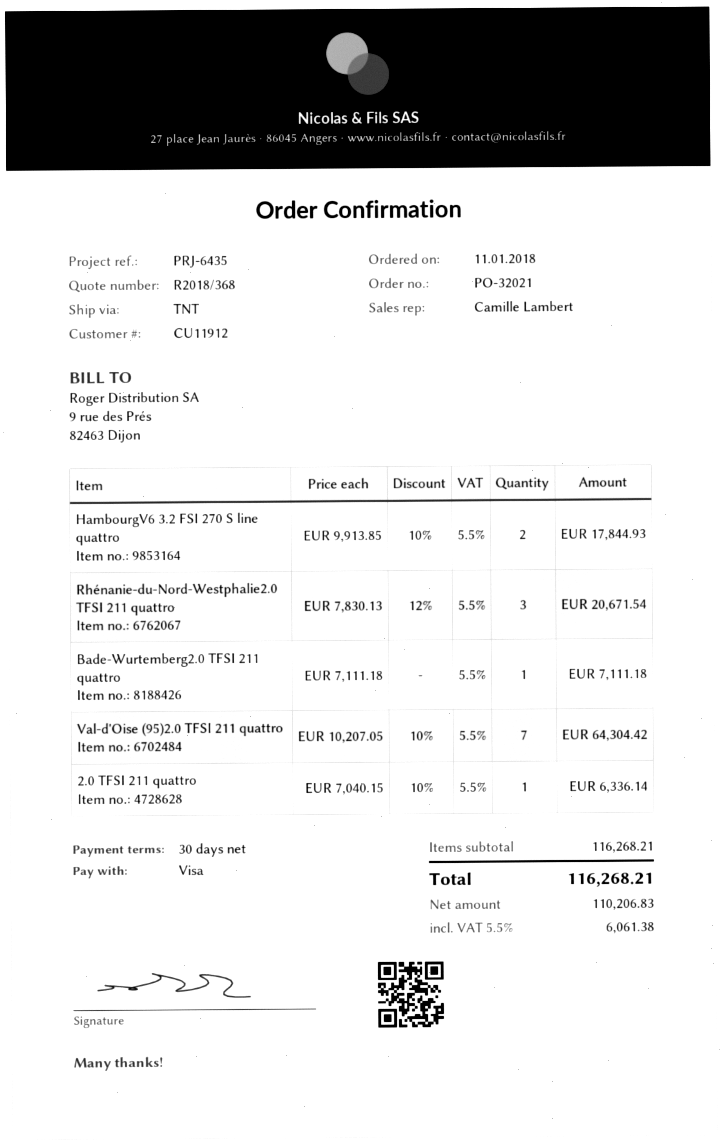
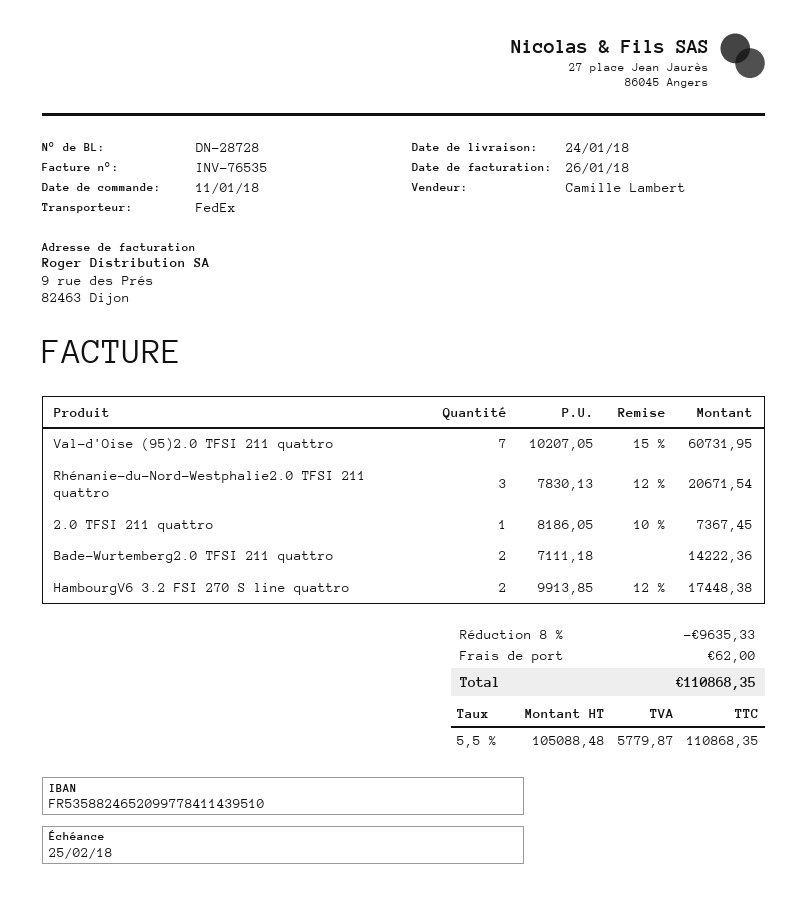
shipping method: TNT -> FedEx
HambourgV6 3.2 FSI 270 S line quattro: 2 x 9913.85 - 10% = 17844.93 -> 2 x 9913.85 - 12% = 17448.38
Bade-Wurtemberg2.0 TFSI 211 quattro: 1 x 7111.18 = 7111.18 -> 2 x 7111.18 = 14222.36
Val-d'Oise (95)2.0 TFSI 211 quattro: 7 x 10207.05 - 10% = 64304.42 -> 7 x 10207.05 - 15% = 60731.95
2.0 TFSI 211 quattro: 1 x 7040.15 - 10% = 6336.14 -> 1 x 8186.05 - 10% = 7367.45
discount: none -> 8% = 9635.33
shipping: none -> 62.00
net: 110206.83 -> 105088.48
tax: 5.5% = 6061.38 -> 5.5% = 5779.87
total: 116268.21 -> 110868.35

